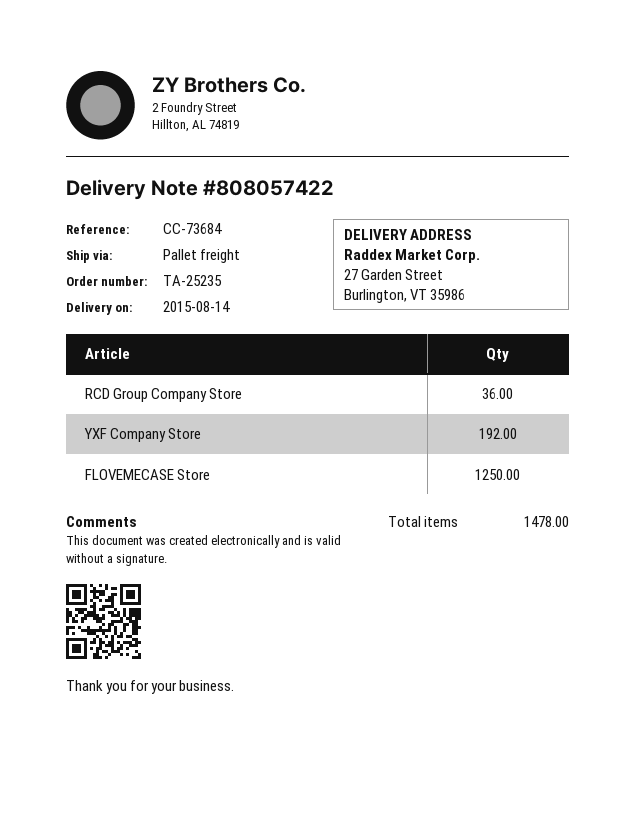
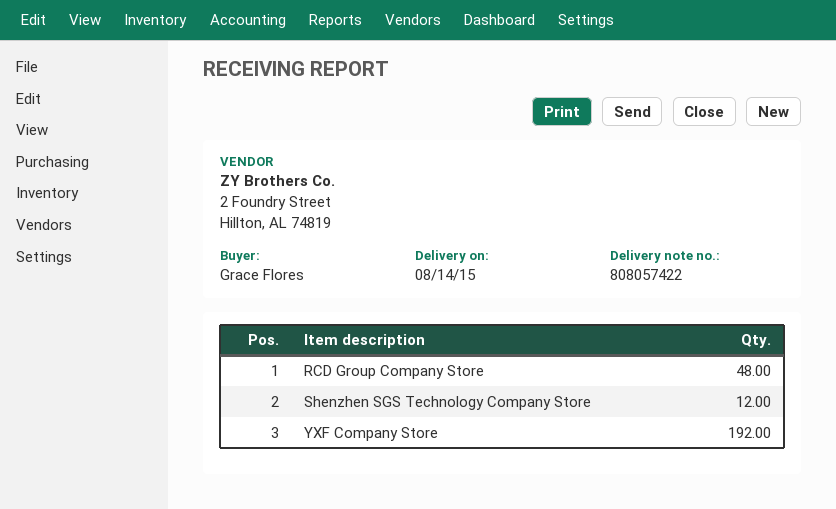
RCD Group Company Store: 36 -> 48
FLOVEMECASE Store: 1250 -> none
Shenzhen SGS Technology Company Store: none -> 12

